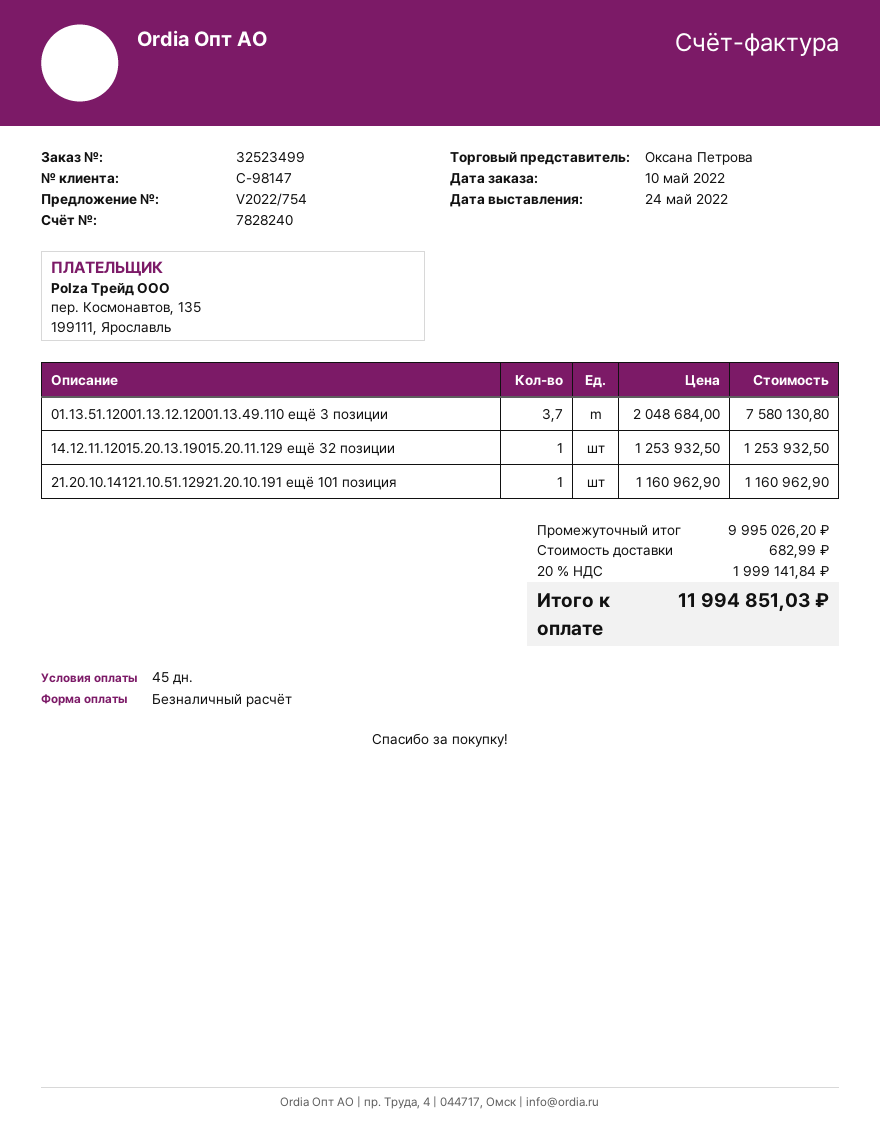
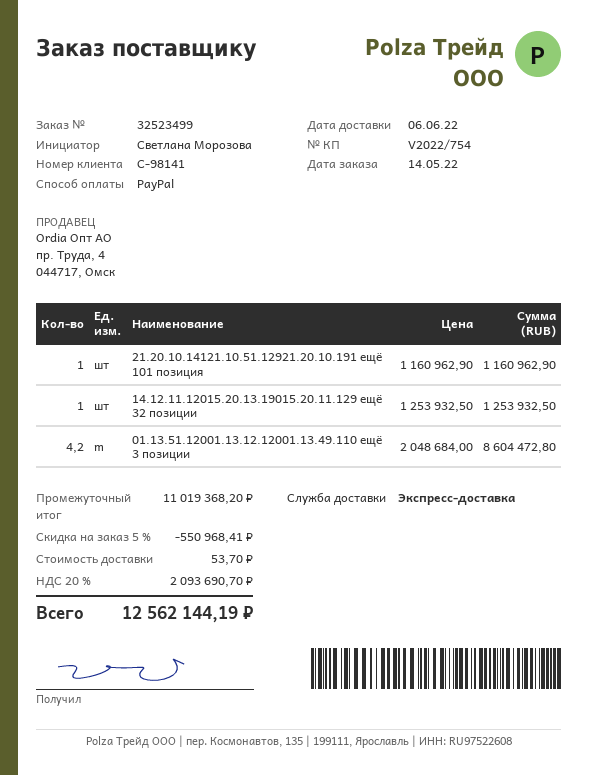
order date: 2022-05-10 -> 2022-05-14
customer number: C-98147 -> C-98141
payment method: bank transfer -> PayPal
01.13.51.12001.13.12.12001.13.49.110 ещё 3 позиции: 3.7 x 2048684.00 = 7580130.80 -> 4.2 x 2048684.00 = 8604472.80
subtotal: 9995026.20 -> 11019368.20
discount: none -> 5% = 550968.41
shipping: 682.99 -> 53.70
tax: 20% = 1999141.84 -> 20% = 2093690.70
total: 11994851.03 -> 12562144.19

